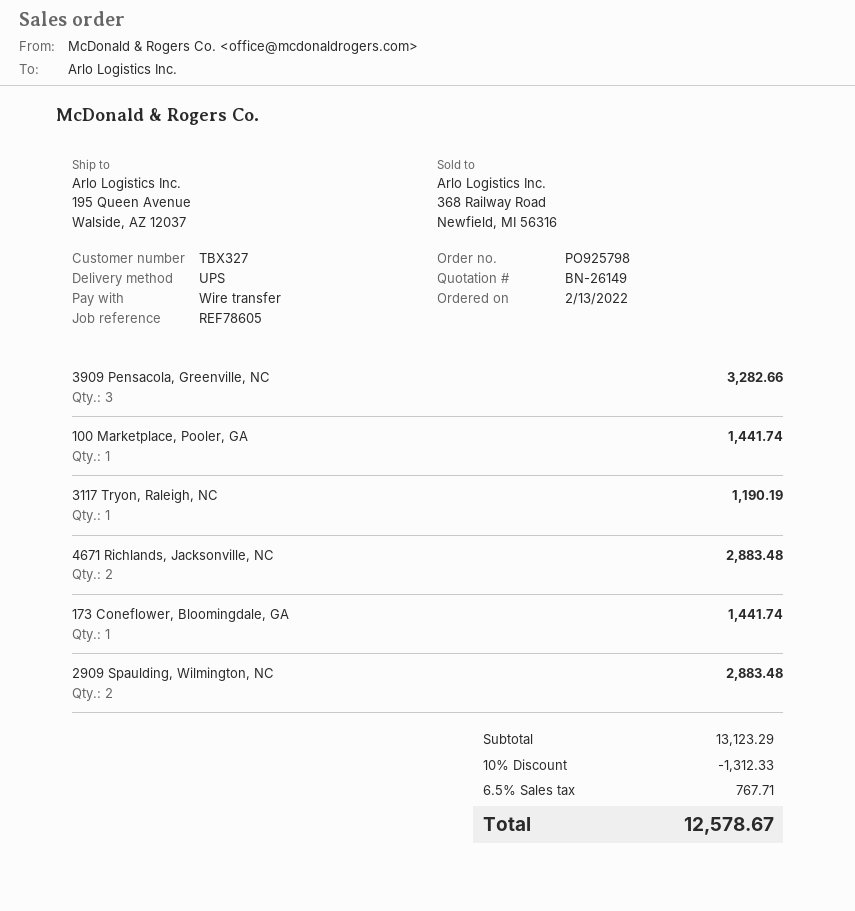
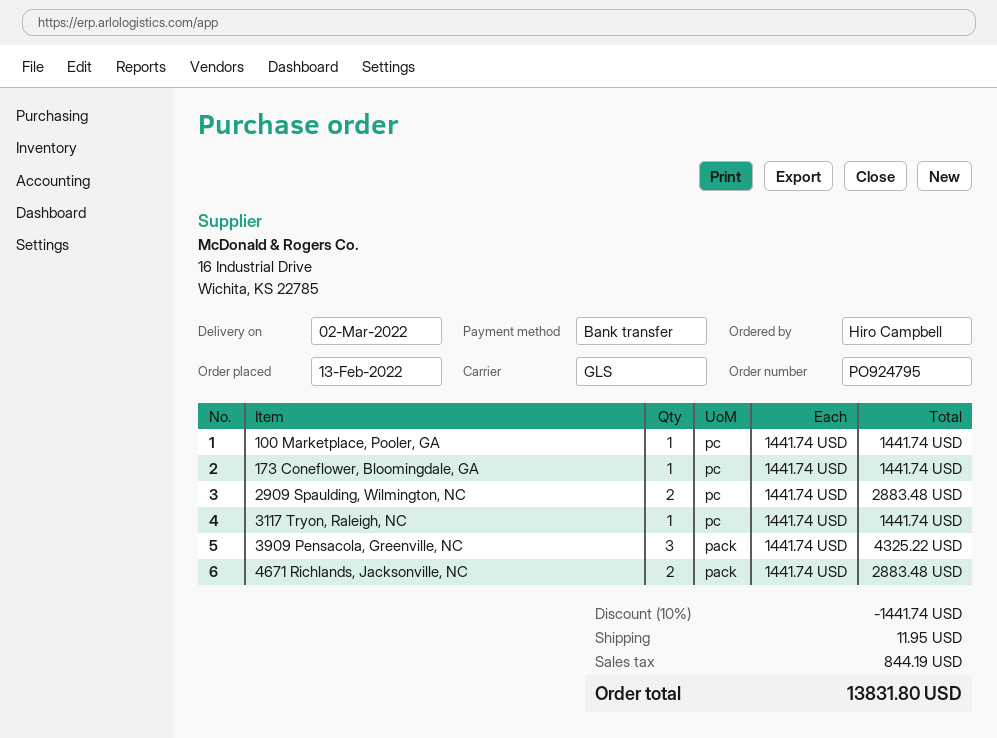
order number: PO925798 -> PO924795
shipping method: UPS -> GLS
3909 Pensacola, Greenville, NC: 3 for 3282.66 -> 3 for 4325.22
3117 Tryon, Raleigh, NC: 1 for 1190.19 -> 1 for 1441.74
discount: 10% = 1312.33 -> 10% = 1441.74
shipping: none -> 11.95
tax: 767.71 -> 844.19
total: 12578.67 -> 13831.80

